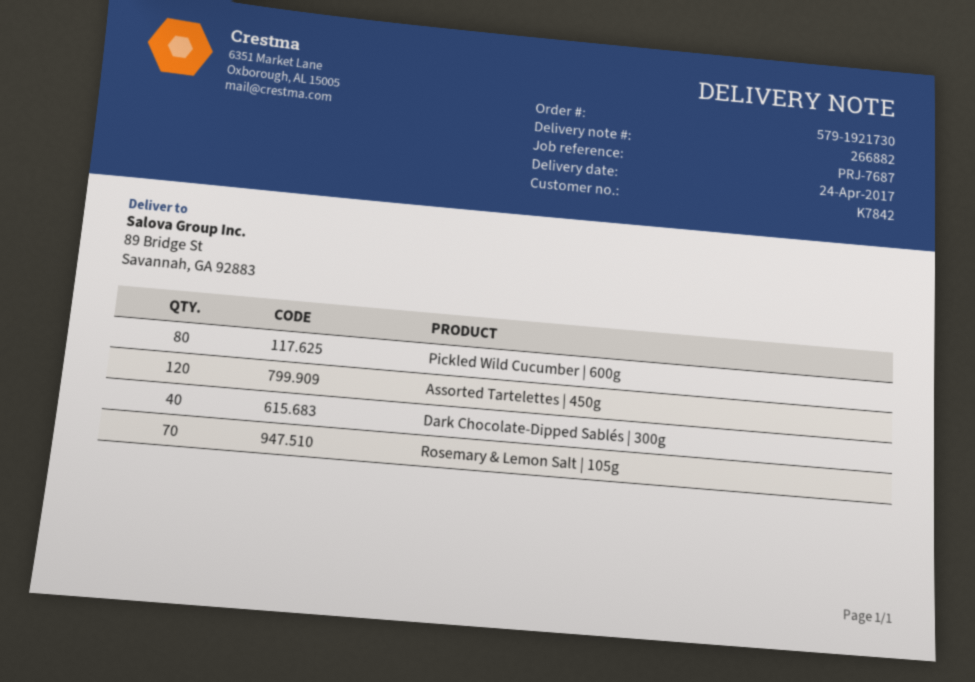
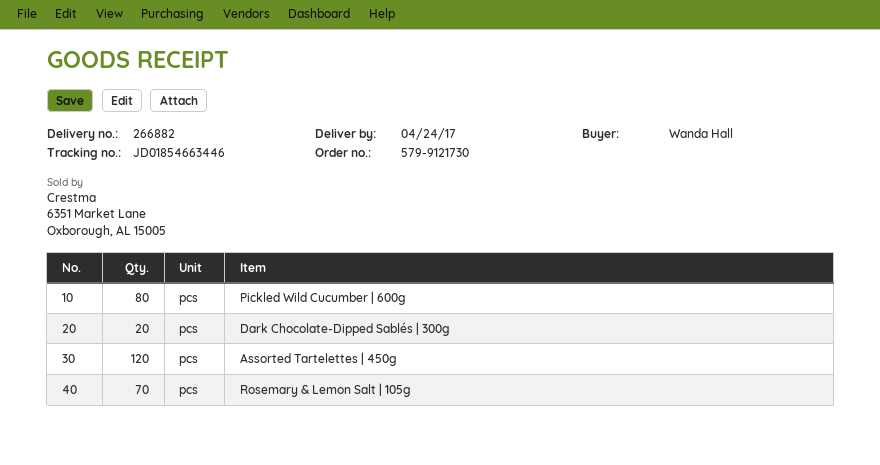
order number: 579-1921730 -> 579-9121730
Dark Chocolate-Dipped Sablés | 300g: 40 -> 20

